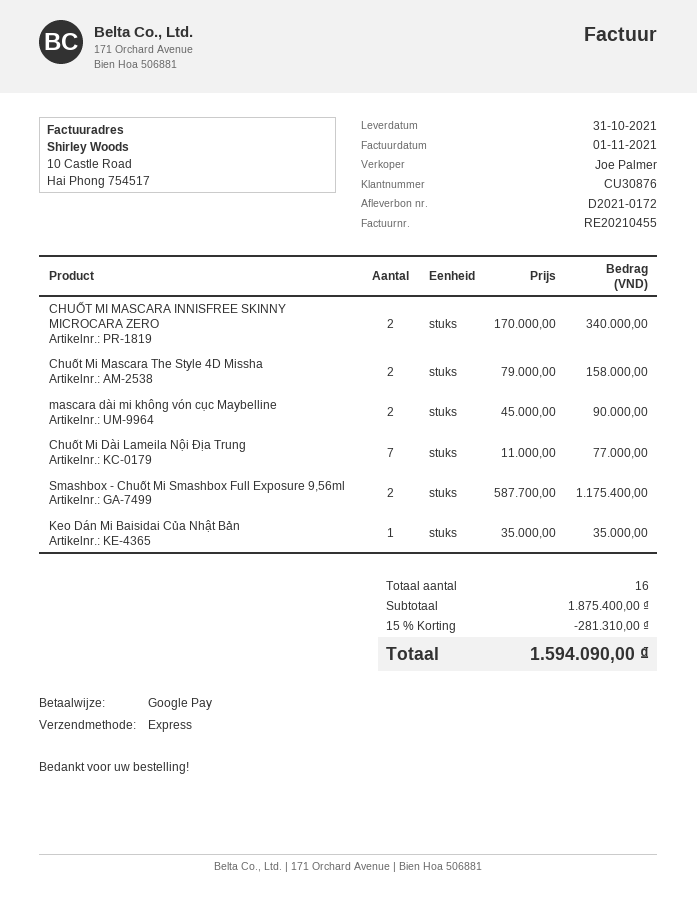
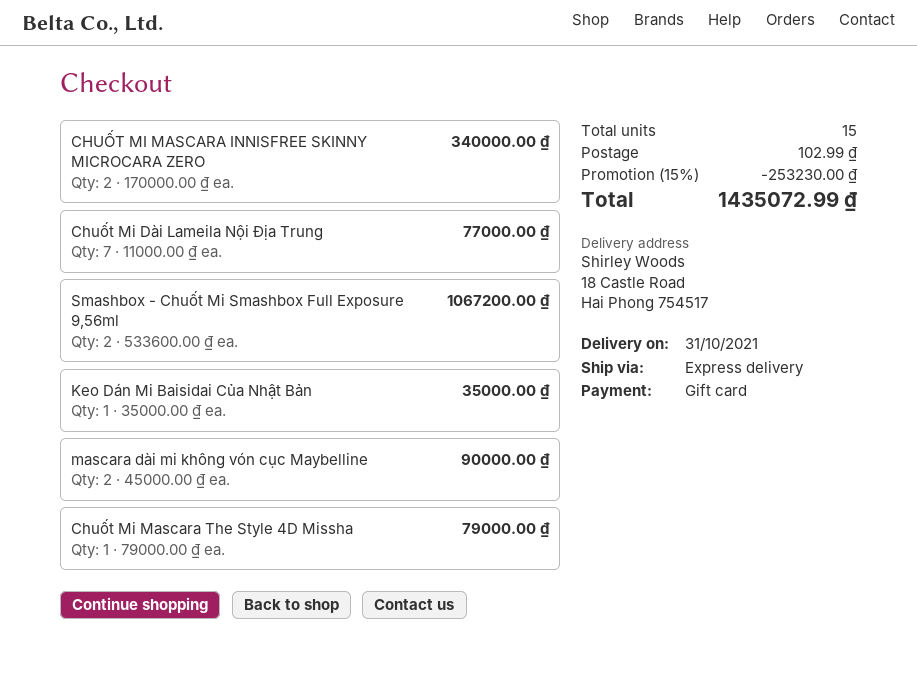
payment method: Google Pay -> gift card
Chuốt Mi Mascara The Style 4D Missha: 2 x 79000.00 = 158000.00 -> 1 x 79000.00 = 79000.00
Smashbox - Chuốt Mi Smashbox Full Exposure 9,56ml: 2 x 587700.00 = 1175400.00 -> 2 x 533600.00 = 1067200.00
total quantity: 16 -> 15
discount: 15% = 281310.00 -> 15% = 253230.00
shipping: none -> 102.99
total: 1594090.00 -> 1435072.99

